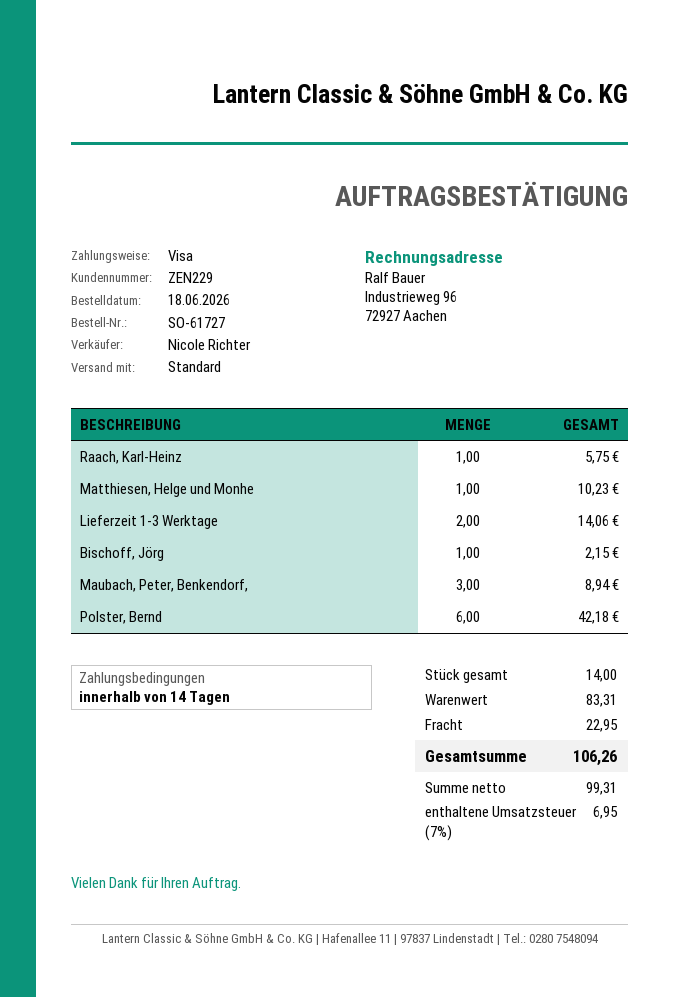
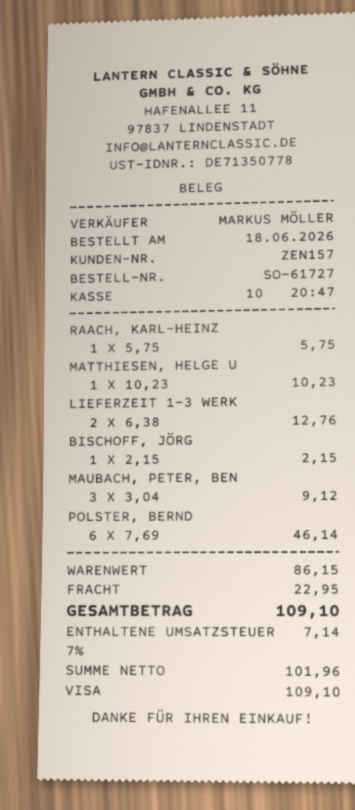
customer number: ZEN229 -> ZEN157
sales rep: Nicole Richter -> MARKUS MÖLLER
Lieferzeit 1-3 Werktage: 2 for 14.06 -> 2 for 12.76
Maubach, Peter, Benkendorf,: 3 for 8.94 -> 3 for 9.12
Polster, Bernd: 6 for 42.18 -> 6 for 46.14
subtotal: 83.31 -> 86.15
net: 99.31 -> 101.96
tax: 7% = 6.95 -> 7% = 7.14
total: 106.26 -> 109.10

